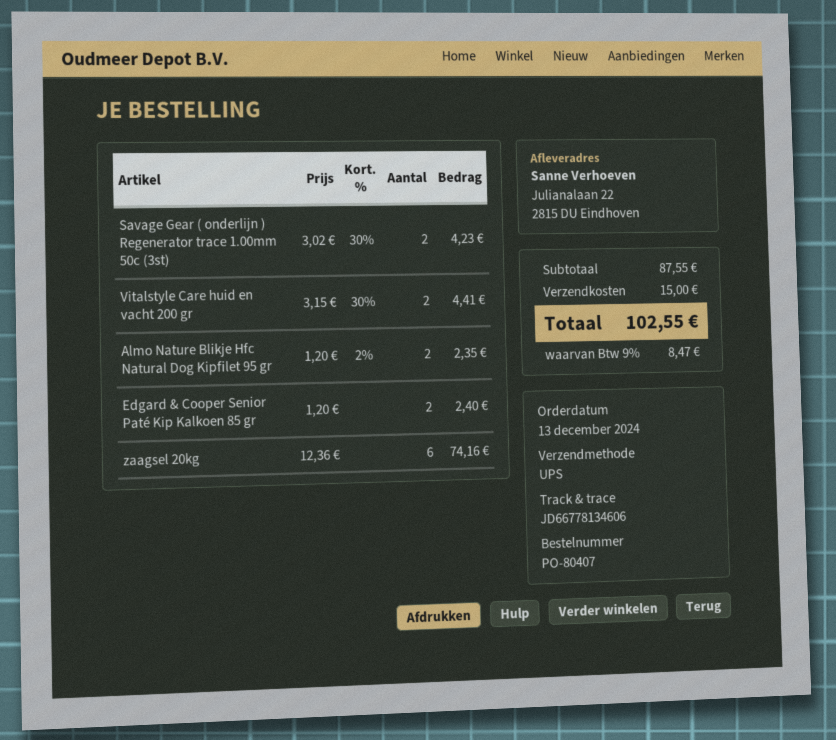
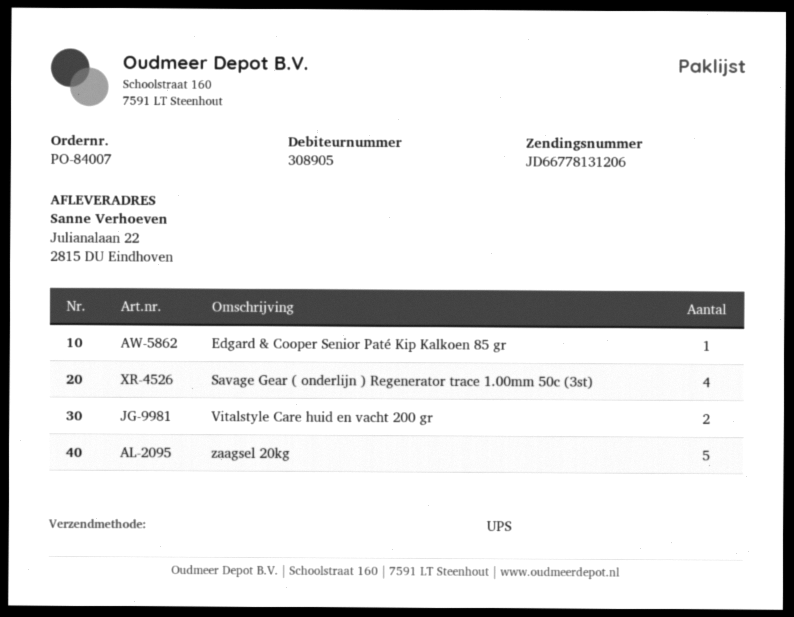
order number: PO-80407 -> PO-84007
tracking number: JD66778134606 -> JD66778131206
Savage Gear ( onderlijn ) Regenerator trace 1.00mm 50c (3st): 2 -> 4
Almo Nature Blikje Hfc Natural Dog Kipfilet 95 gr: 2 -> none
Edgard & Cooper Senior Paté Kip Kalkoen 85 gr: 2 -> 1
zaagsel 20kg: 6 -> 5

